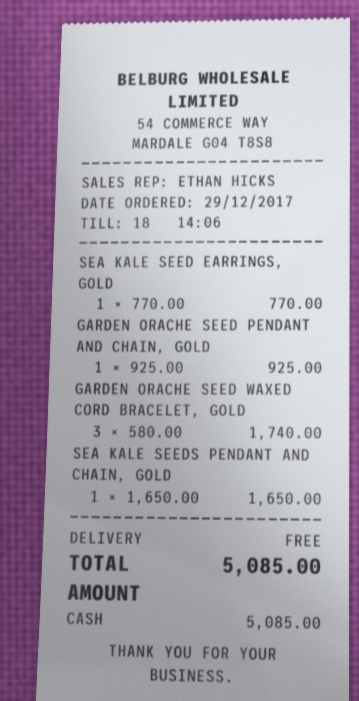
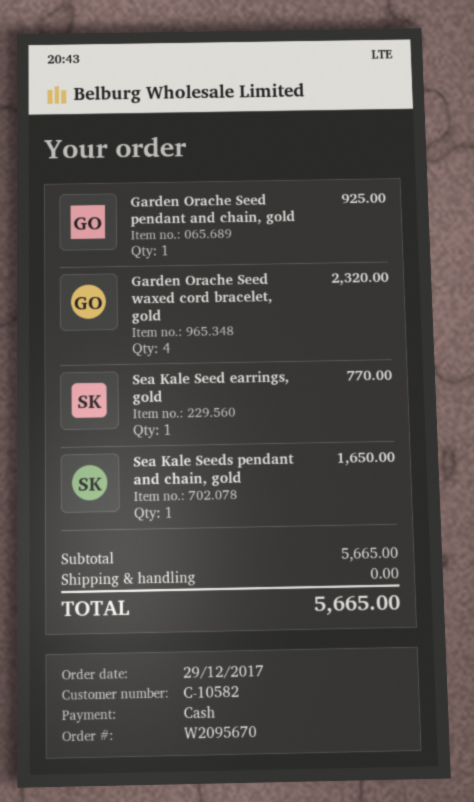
GARDEN ORACHE SEED WAXED CORD BRACELET, GOLD: 3 for 1740.00 -> 4 for 2320.00
total: 5085.00 -> 5665.00

